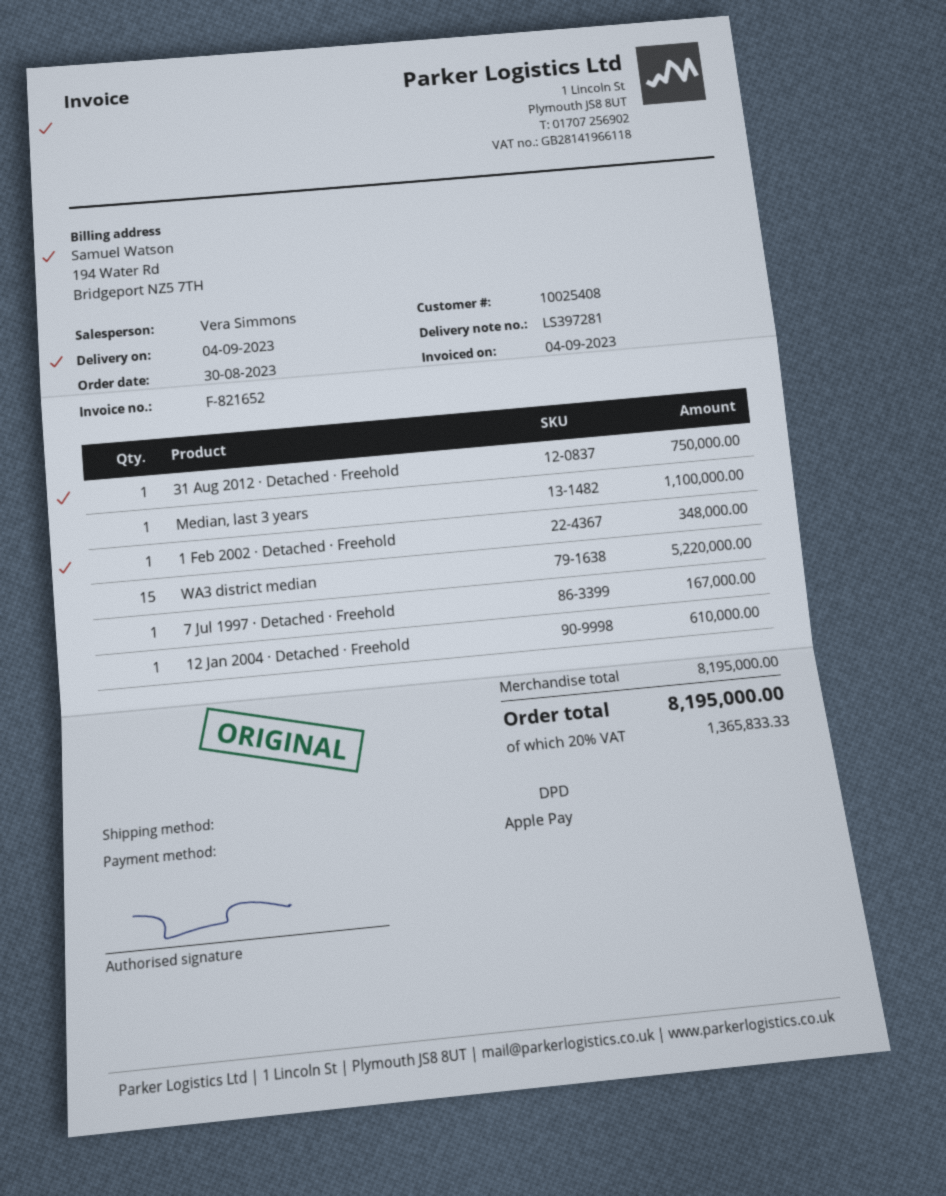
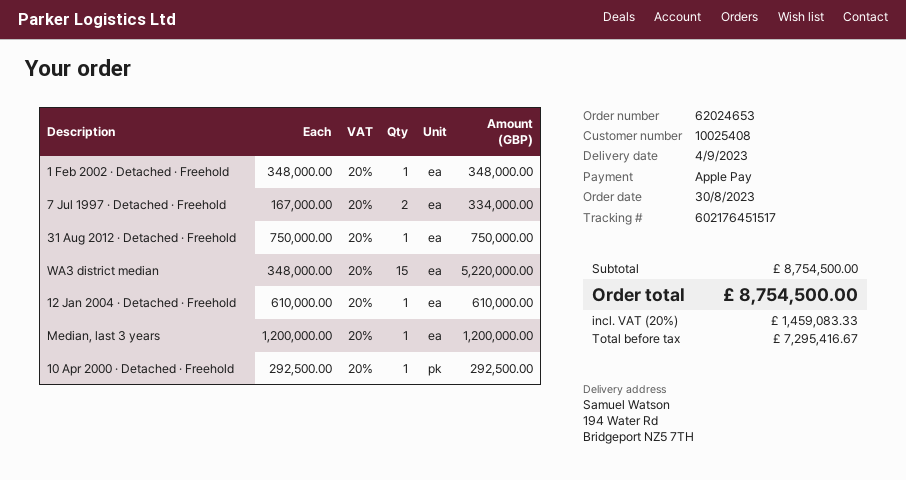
Median, last 3 years: 1 for 1100000.00 -> 1 for 1200000.00
7 Jul 1997 · Detached · Freehold: 1 for 167000.00 -> 2 for 334000.00
10 Apr 2000 · Detached · Freehold: none -> 1 for 292500.00
subtotal: 8195000.00 -> 8754500.00
tax: 20% = 1365833.33 -> 20% = 1459083.33
total: 8195000.00 -> 8754500.00

